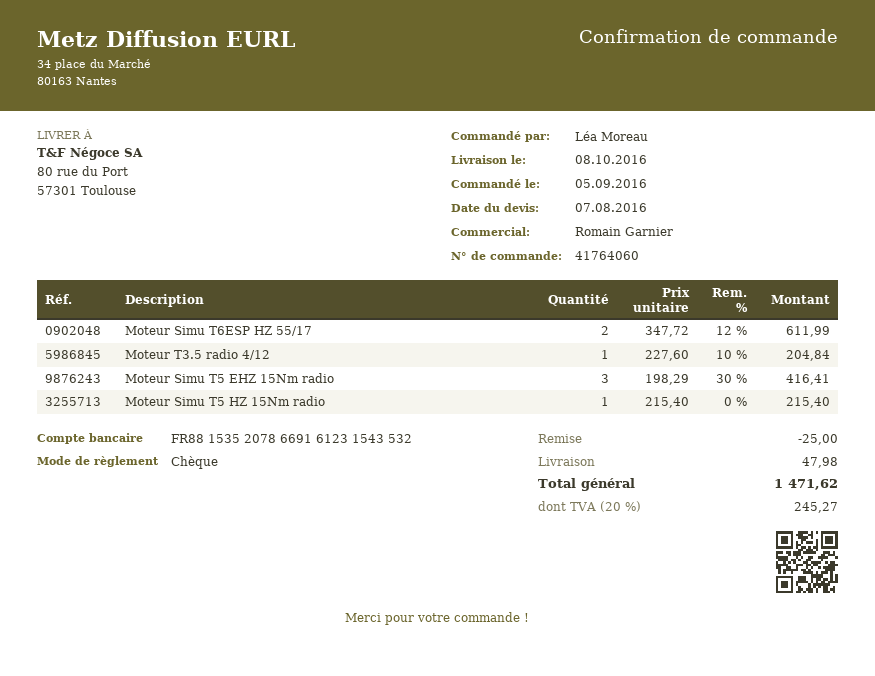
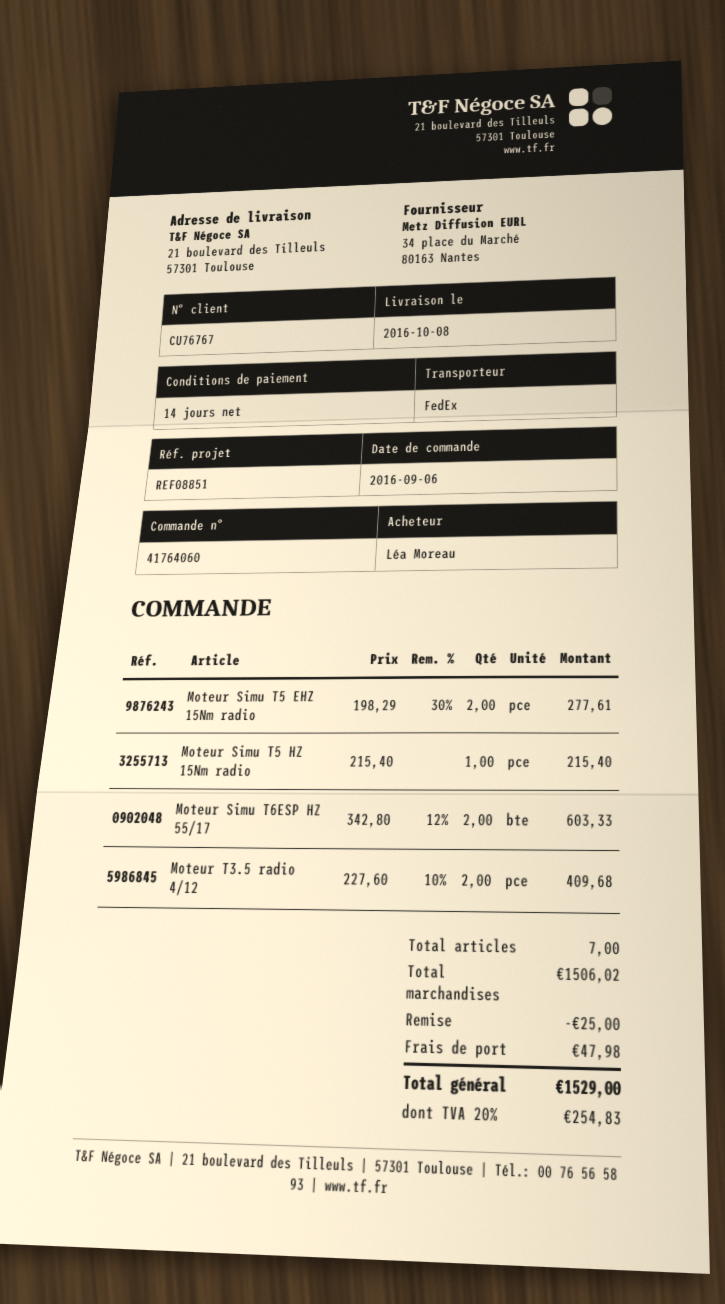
order date: 2016-09-05 -> 2016-09-06
ship to: 80 rue du Port, 57301 Toulouse -> 21 boulevard des Tilleuls, 57301 Toulouse
Moteur Simu T6ESP HZ 55/17: 2 x 347.72 - 12% = 611.99 -> 2 x 342.80 - 12% = 603.33
Moteur T3.5 radio 4/12: 1 x 227.60 - 10% = 204.84 -> 2 x 227.60 - 10% = 409.68
Moteur Simu T5 EHZ 15Nm radio: 3 x 198.29 - 30% = 416.41 -> 2 x 198.29 - 30% = 277.61
tax: 20% = 245.27 -> 20% = 254.83
total: 1471.62 -> 1529.00

